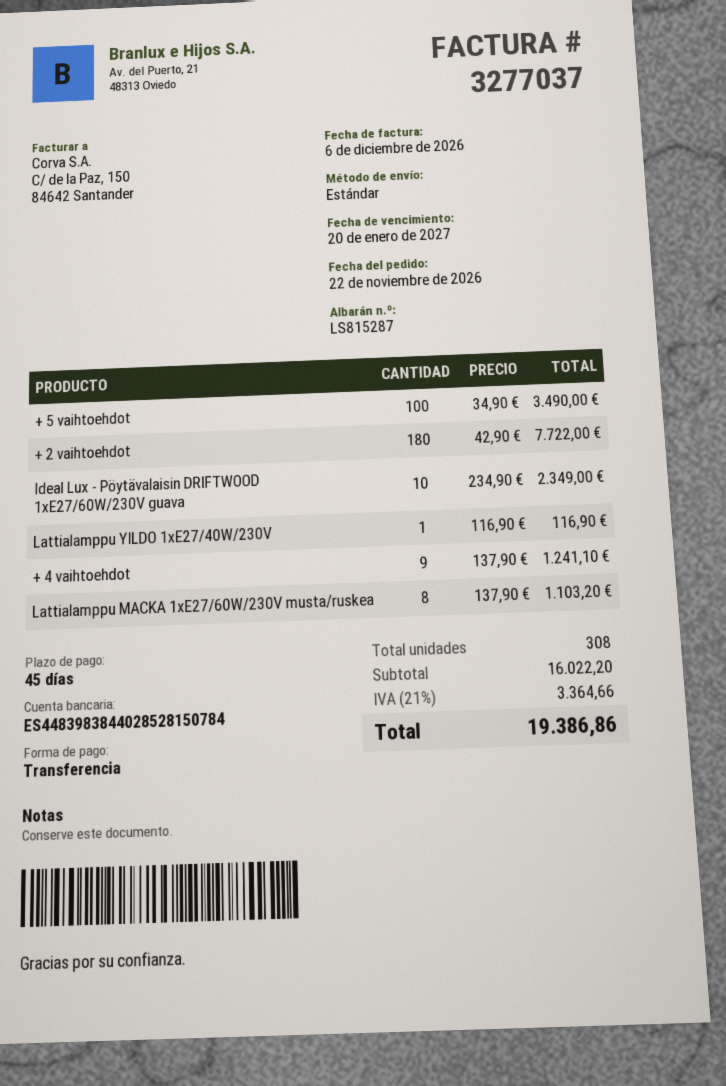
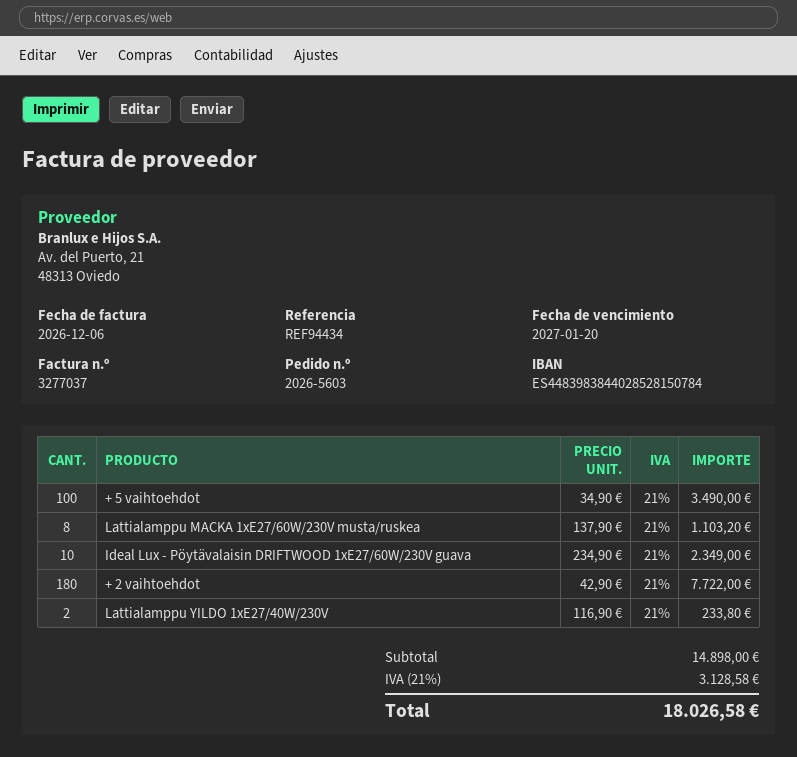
Lattialamppu YILDO 1xE27/40W/230V: 1 x 116.90 = 116.90 -> 2 x 116.90 = 233.80
+ 4 vaihtoehdot: 9 x 137.90 = 1241.10 -> none
subtotal: 16022.20 -> 14898.00
tax: 21% = 3364.66 -> 21% = 3128.58
total: 19386.86 -> 18026.58

